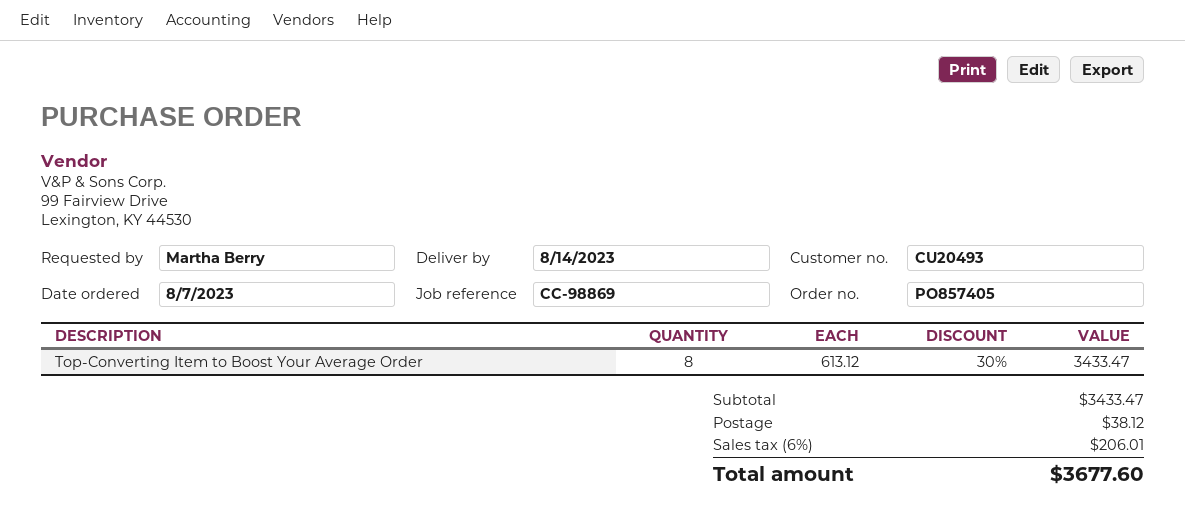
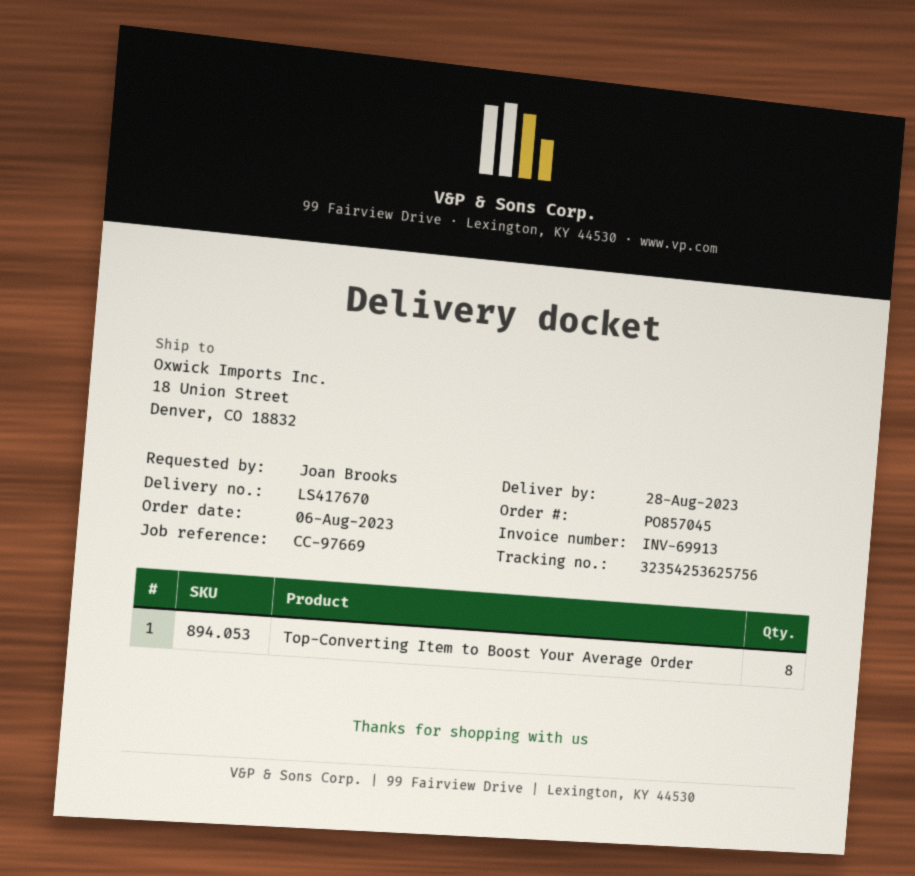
order number: PO857405 -> PO857045
order date: 2023-08-07 -> 2023-08-06
delivery date: 2023-08-14 -> 2023-08-28
reference: CC-98869 -> CC-97669
ordered by: Martha Berry -> Joan Brooks

